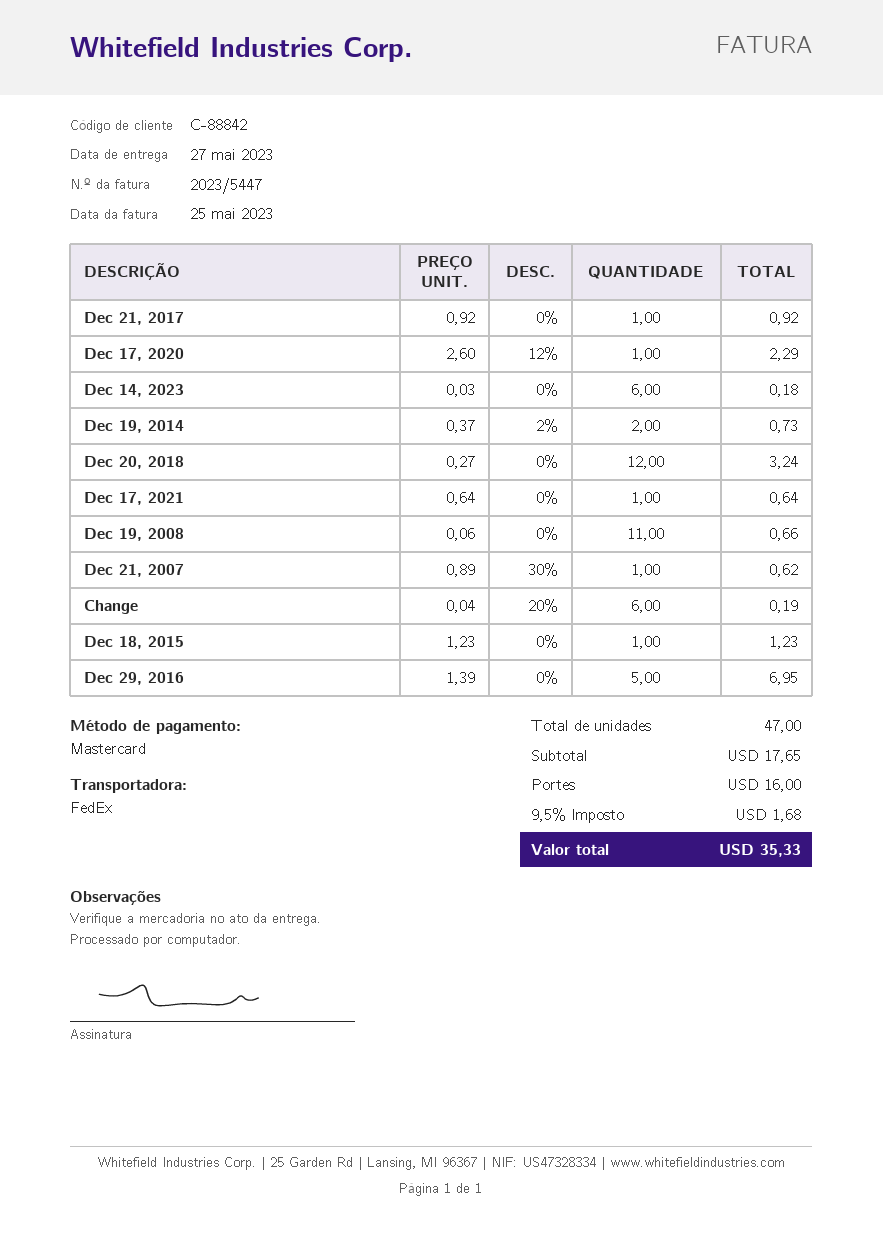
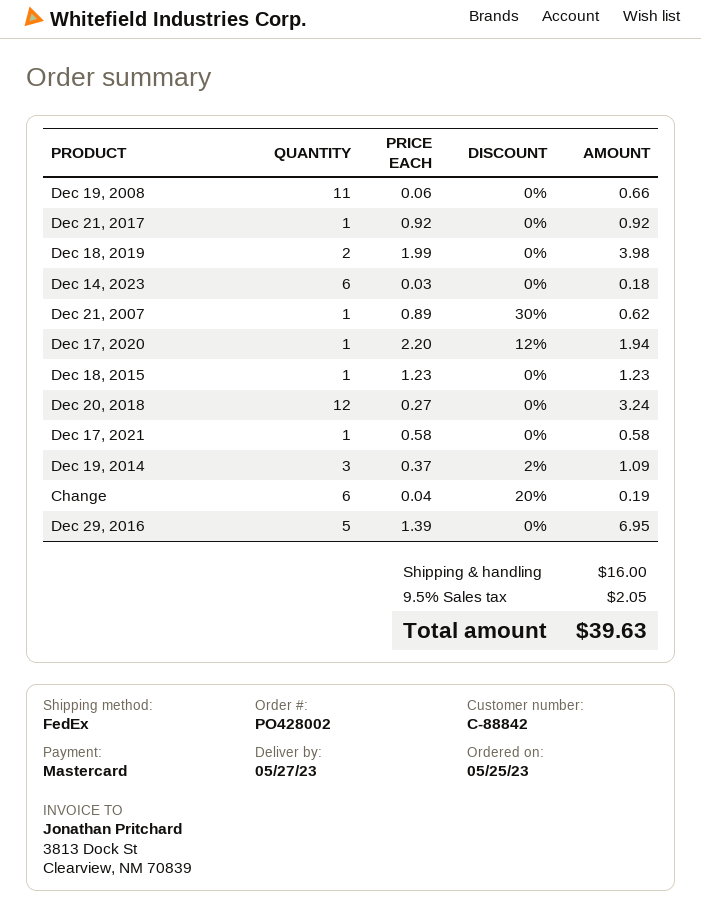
Dec 17, 2020: 1 x 2.60 - 12% = 2.29 -> 1 x 2.20 - 12% = 1.94
Dec 19, 2014: 2 x 0.37 - 2% = 0.73 -> 3 x 0.37 - 2% = 1.09
Dec 17, 2021: 1 x 0.64 = 0.64 -> 1 x 0.58 = 0.58
Dec 18, 2019: none -> 2 x 1.99 = 3.98
tax: 9.5% = 1.68 -> 9.5% = 2.05
total: 35.33 -> 39.63

